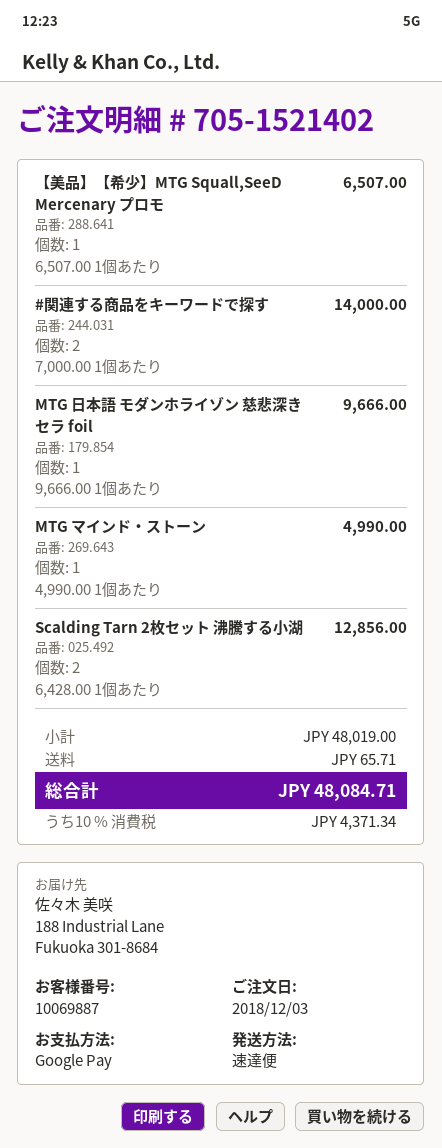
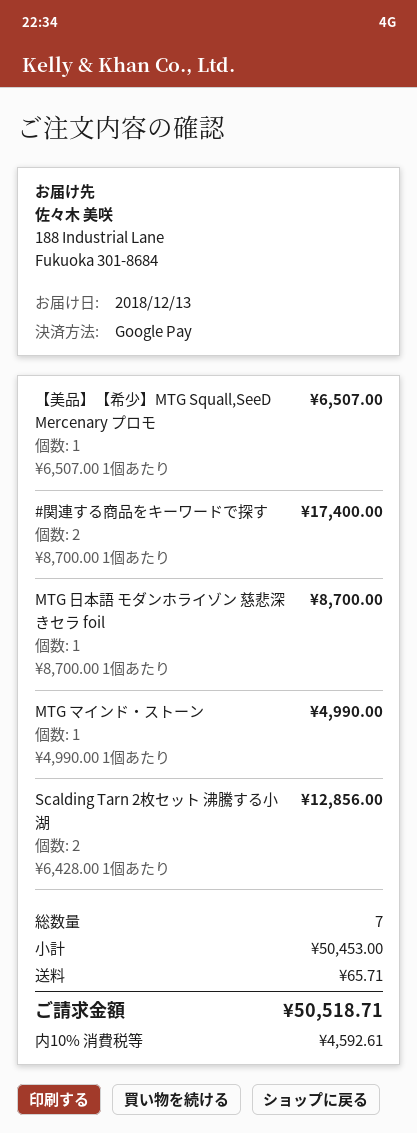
#関連する商品をキーワードで探す: 2 x 7000.00 = 14000.00 -> 2 x 8700.00 = 17400.00
MTG 日本語 モダンホライゾン 慈悲深きセラ foil: 1 x 9666.00 = 9666.00 -> 1 x 8700.00 = 8700.00
subtotal: 48019.00 -> 50453.00
tax: 10% = 4371.34 -> 10% = 4592.61
total: 48084.71 -> 50518.71

